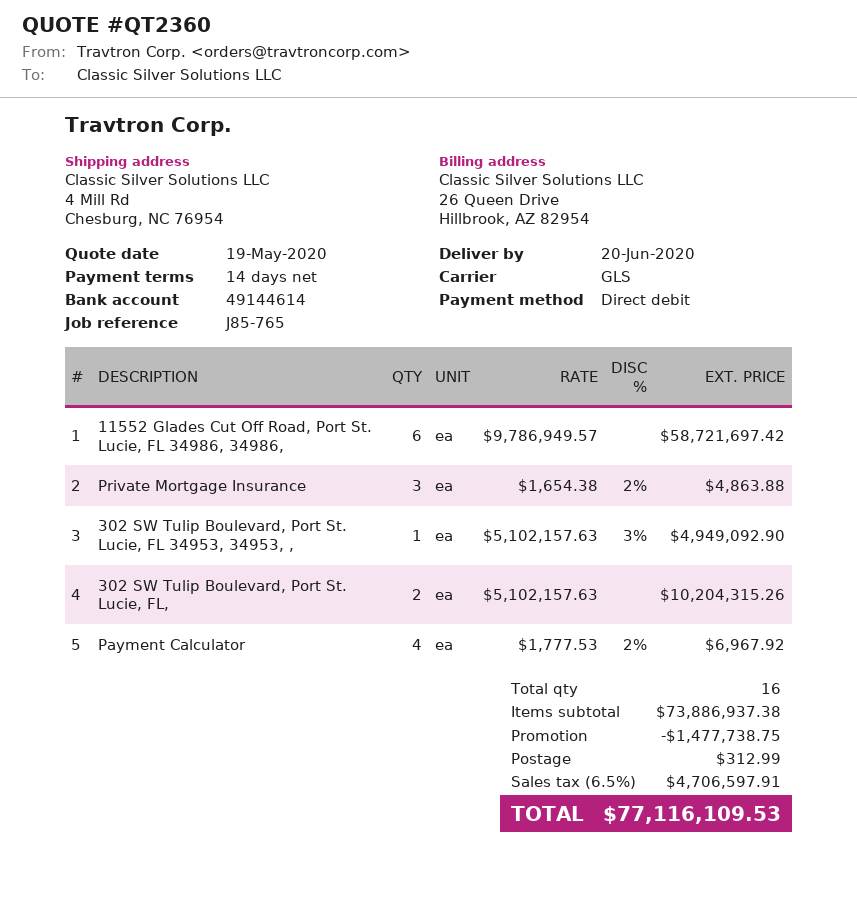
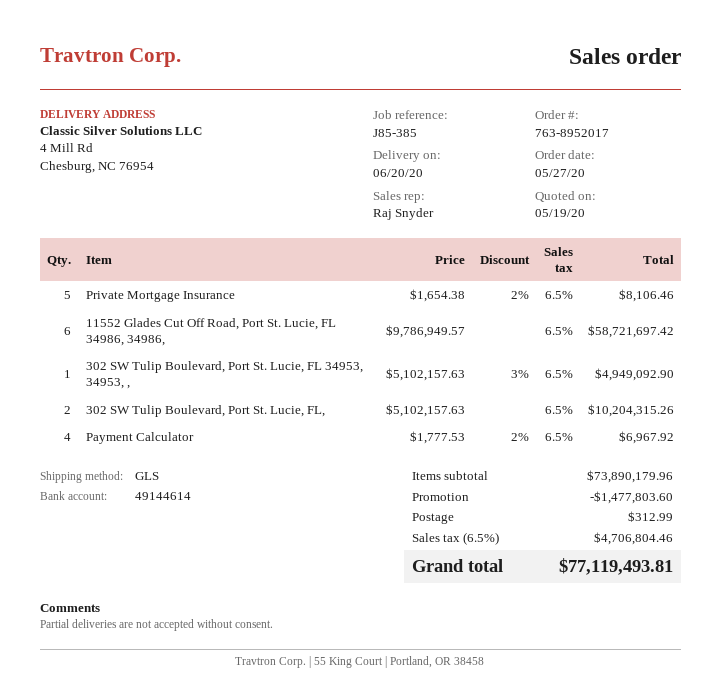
reference: J85-765 -> J85-385
Private Mortgage Insurance: 3 x 1654.38 - 2% = 4863.88 -> 5 x 1654.38 - 2% = 8106.46
subtotal: 73886937.38 -> 73890179.96
discount: 1477738.75 -> 1477803.60
tax: 6.5% = 4706597.91 -> 6.5% = 4706804.46
total: 77116109.53 -> 77119493.81

